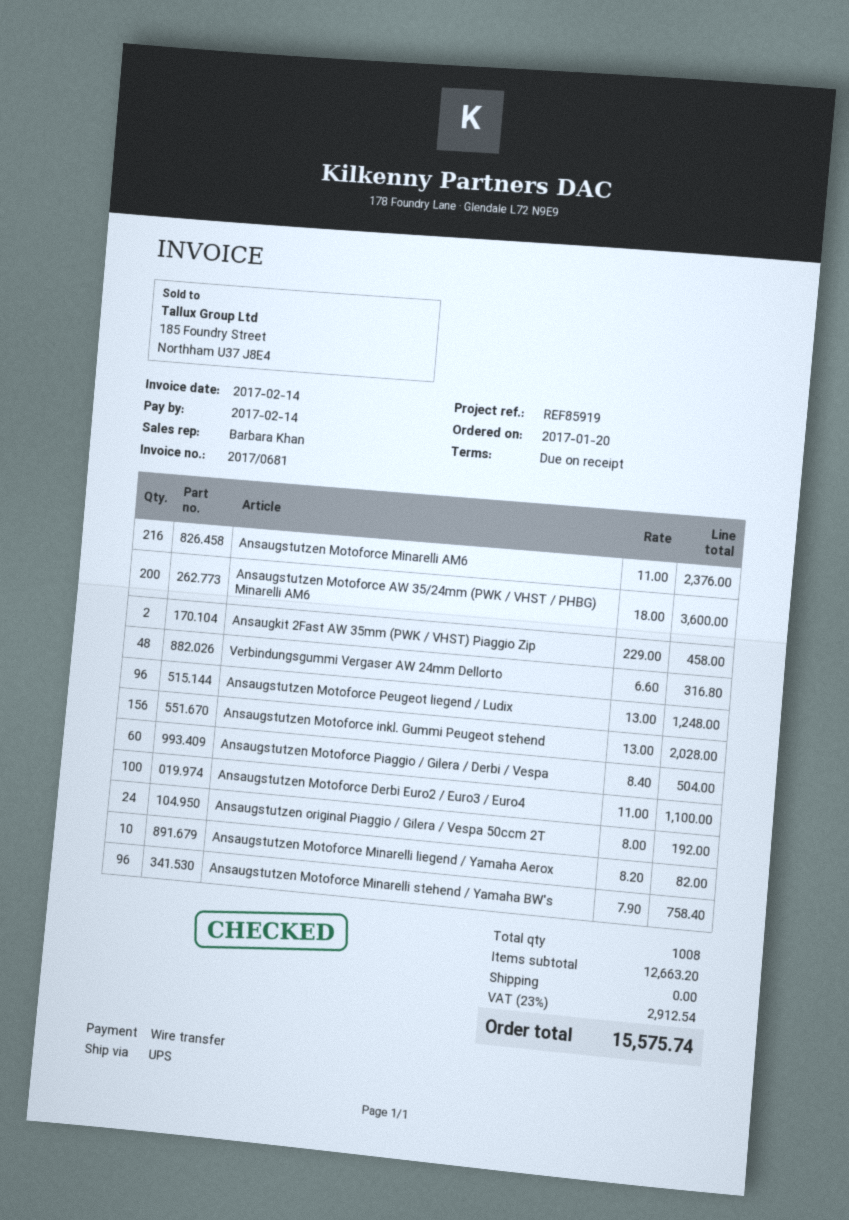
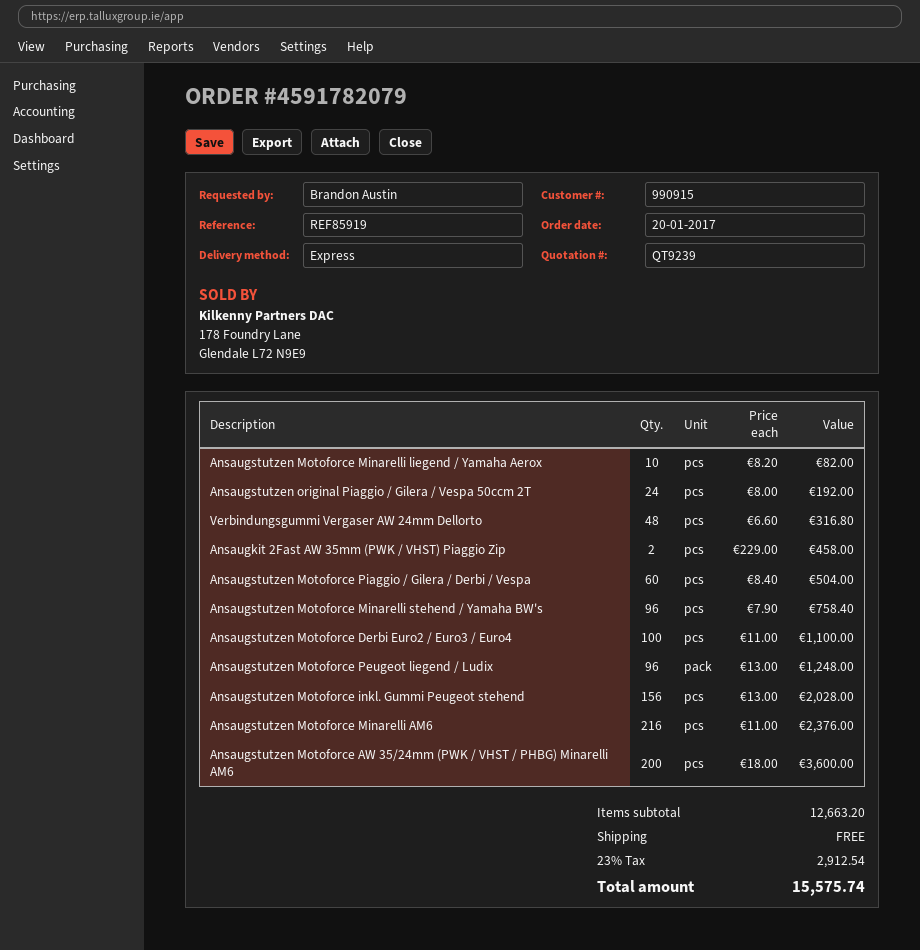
shipping method: UPS -> express

